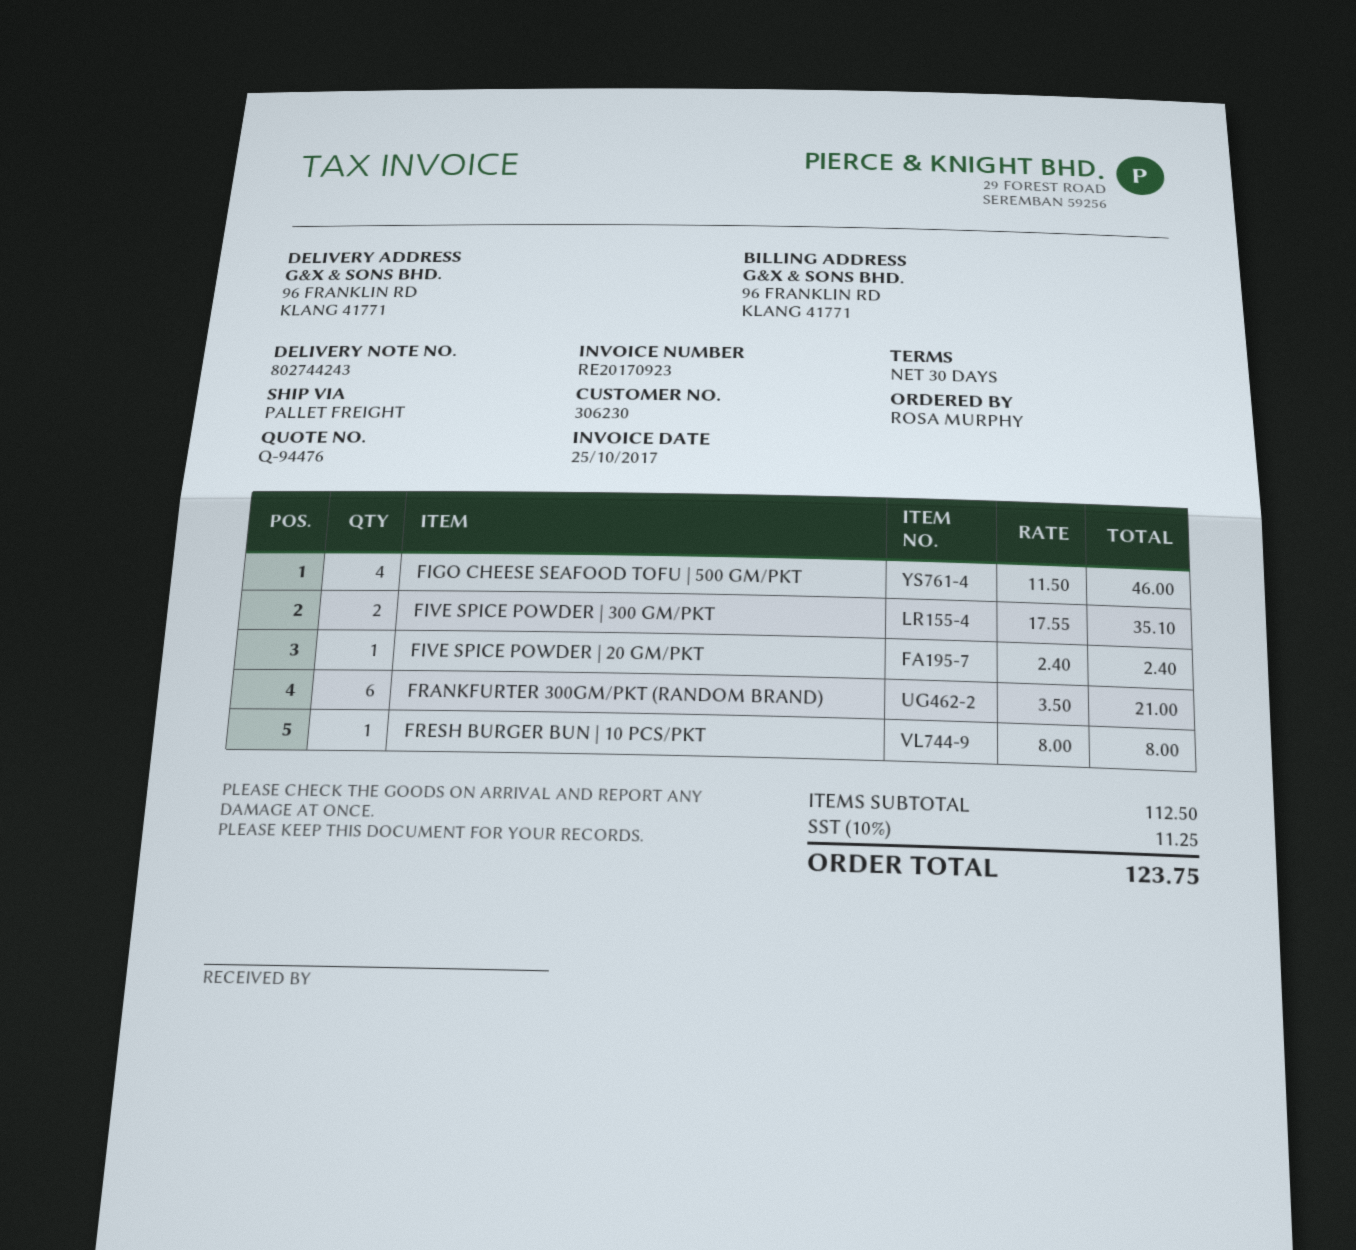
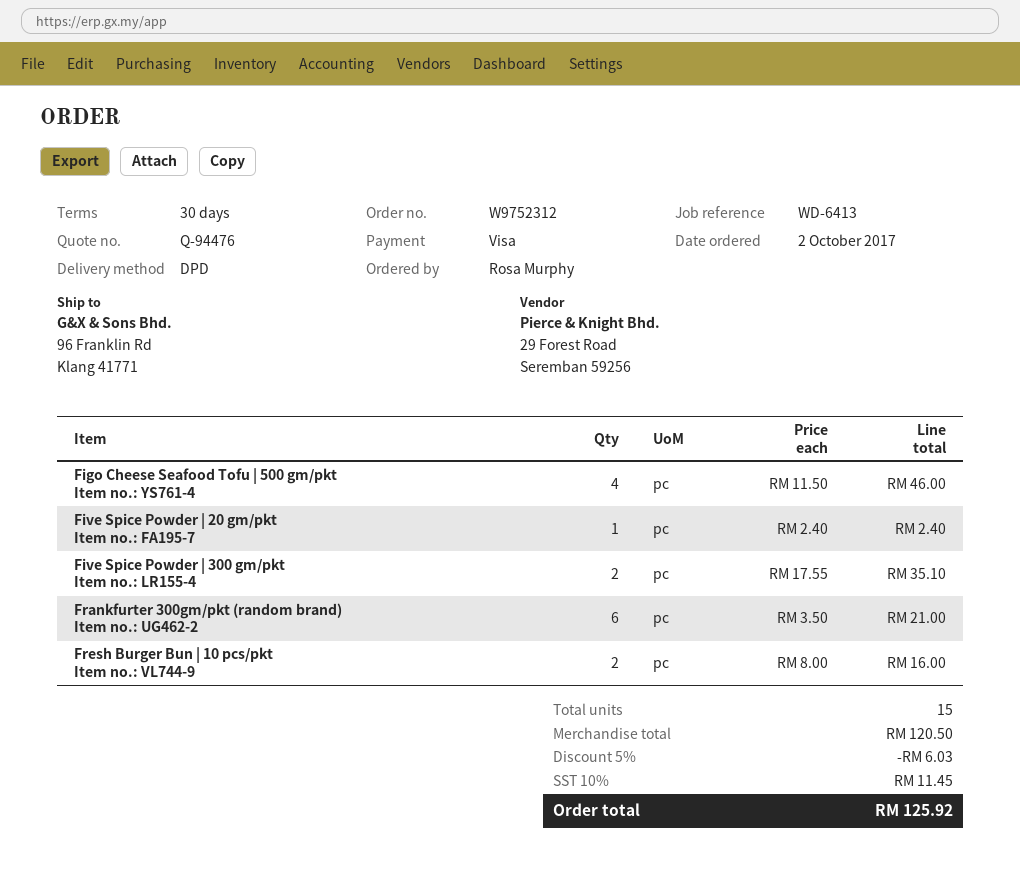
shipping method: pallet freight -> DPD
FRESH BURGER BUN | 10 PCS/PKT: 1 x 8.00 = 8.00 -> 2 x 8.00 = 16.00
subtotal: 112.50 -> 120.50
discount: none -> 5% = 6.03
tax: 10% = 11.25 -> 10% = 11.45
total: 123.75 -> 125.92

